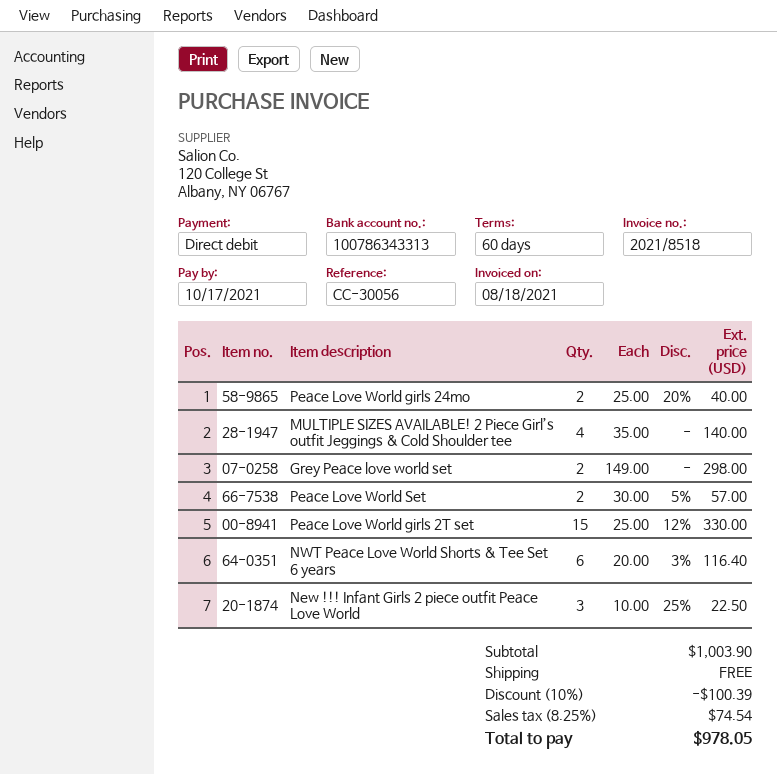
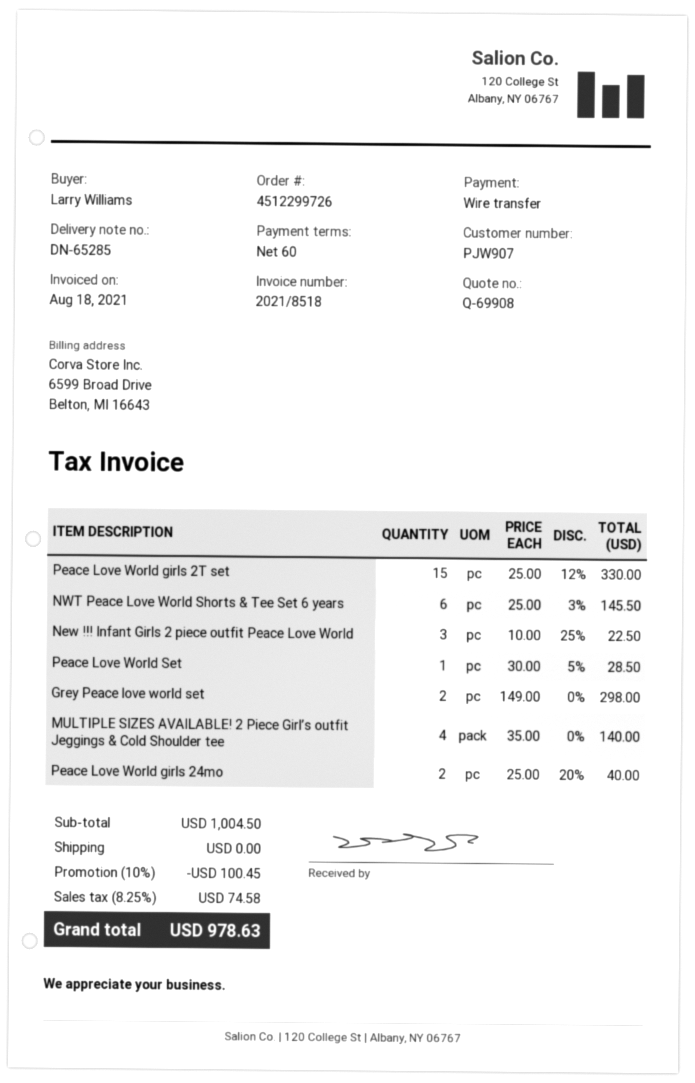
payment method: direct debit -> bank transfer
Peace Love World Set: 2 x 30.00 - 5% = 57.00 -> 1 x 30.00 - 5% = 28.50
NWT Peace Love World Shorts & Tee Set 6 years: 6 x 20.00 - 3% = 116.40 -> 6 x 25.00 - 3% = 145.50
subtotal: 1003.90 -> 1004.50
discount: 10% = 100.39 -> 10% = 100.45
tax: 8.25% = 74.54 -> 8.25% = 74.58
total: 978.05 -> 978.63

